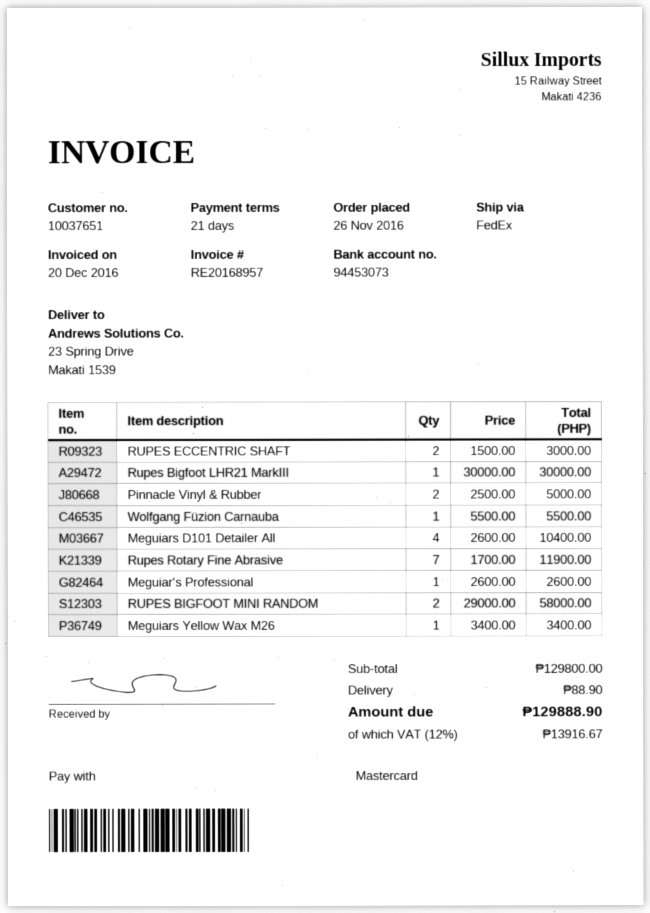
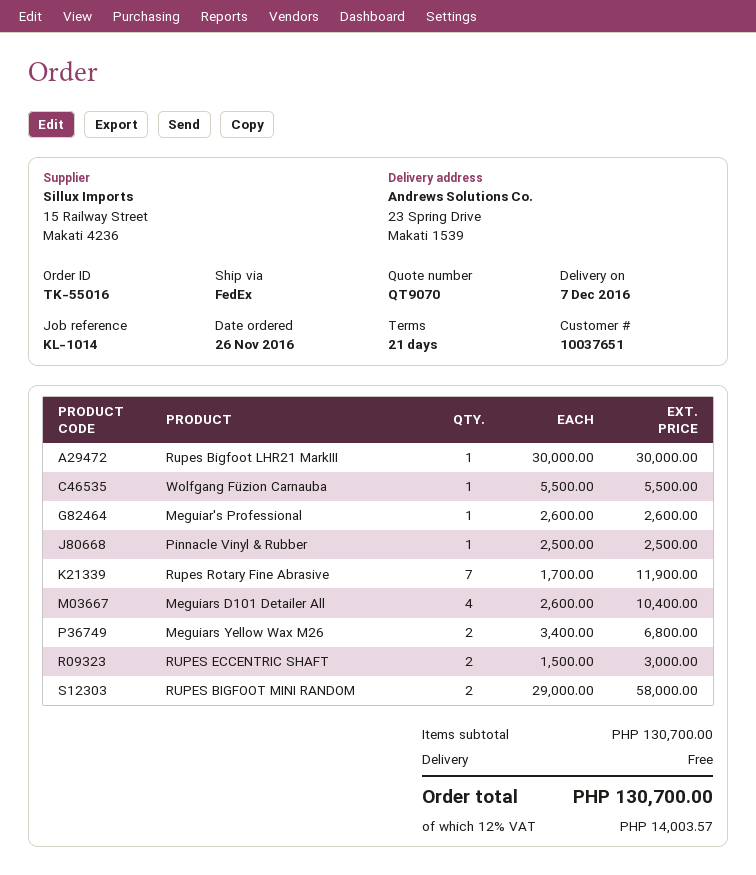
Pinnacle Vinyl & Rubber: 2 x 2500.00 = 5000.00 -> 1 x 2500.00 = 2500.00
Meguiars Yellow Wax M26: 1 x 3400.00 = 3400.00 -> 2 x 3400.00 = 6800.00
subtotal: 129800.00 -> 130700.00
shipping: 88.90 -> 0.00
tax: 12% = 13916.67 -> 12% = 14003.57
total: 129888.90 -> 130700.00

